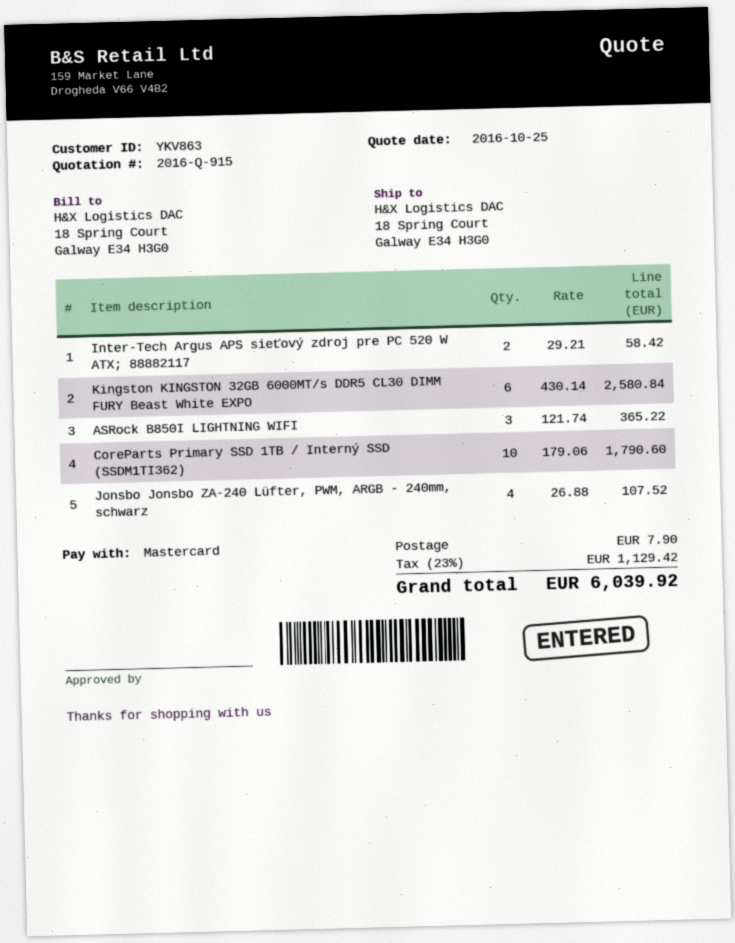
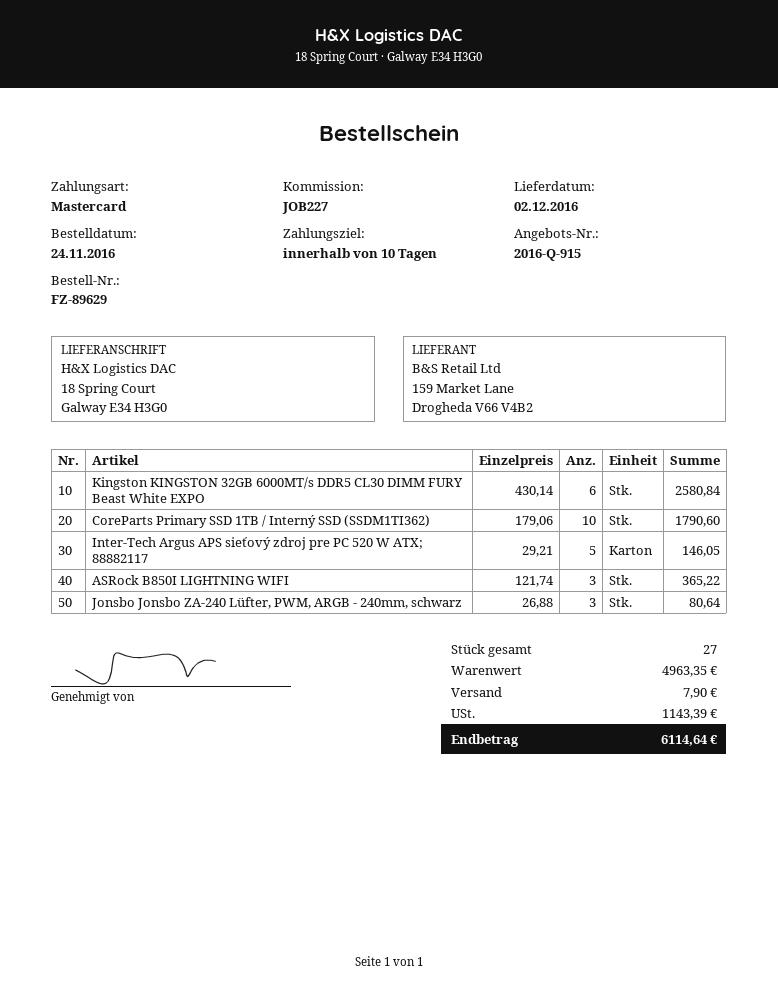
Inter-Tech Argus APS sieťový zdroj pre PC 520 W ATX; 88882117: 2 x 29.21 = 58.42 -> 5 x 29.21 = 146.05
Jonsbo Jonsbo ZA-240 Lüfter, PWM, ARGB - 240mm, schwarz: 4 x 26.88 = 107.52 -> 3 x 26.88 = 80.64
tax: 1129.42 -> 1143.39
total: 6039.92 -> 6114.64

